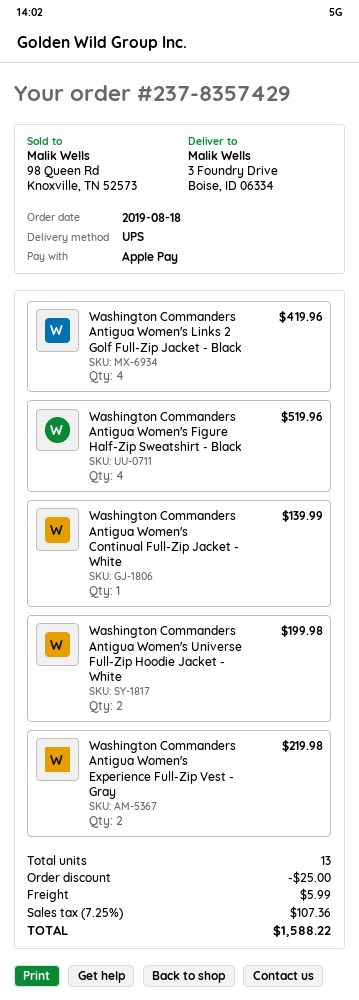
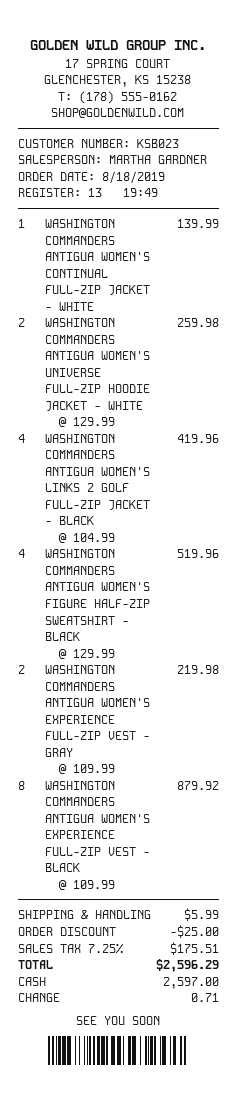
payment method: Apple Pay -> cash
Washington Commanders Antigua Women's Universe Full-Zip Hoodie Jacket - White: 2 for 199.98 -> 2 for 259.98
WASHINGTON COMMANDERS ANTIGUA WOMEN'S EXPERIENCE FULL-ZIP VEST - BLACK: none -> 8 for 879.92
tax: 7.25% = 107.36 -> 7.25% = 175.51
total: 1588.22 -> 2596.29

